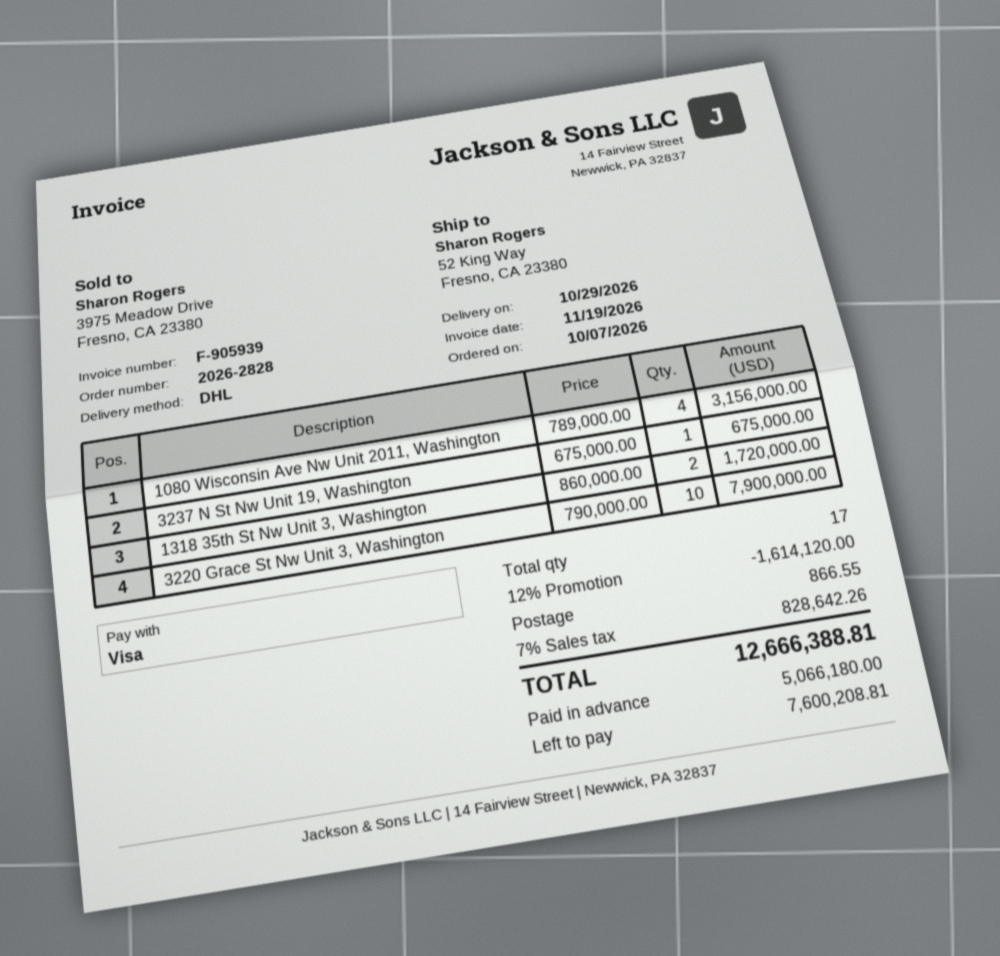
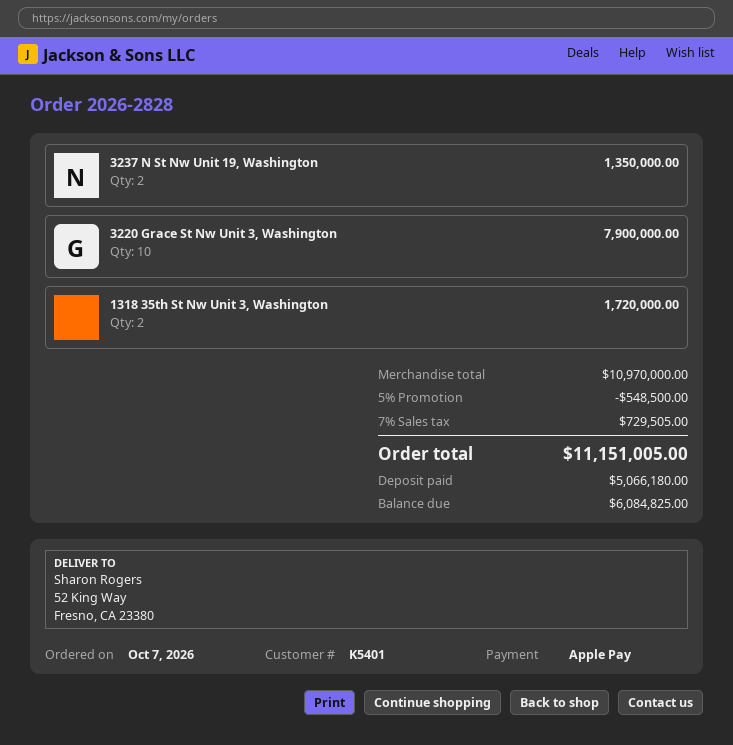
payment method: Visa -> Apple Pay
1080 Wisconsin Ave Nw Unit 2011, Washington: 4 for 3156000.00 -> none
3237 N St Nw Unit 19, Washington: 1 for 675000.00 -> 2 for 1350000.00
discount: 12% = 1614120.00 -> 5% = 548500.00
shipping: 866.55 -> none
tax: 7% = 828642.26 -> 7% = 729505.00
total: 12666388.81 -> 11151005.00
balance: 7600208.81 -> 6084825.00

